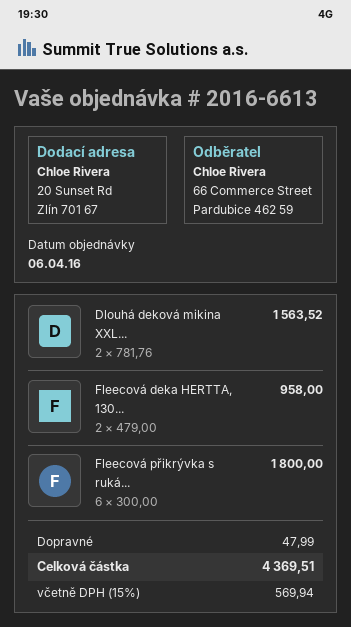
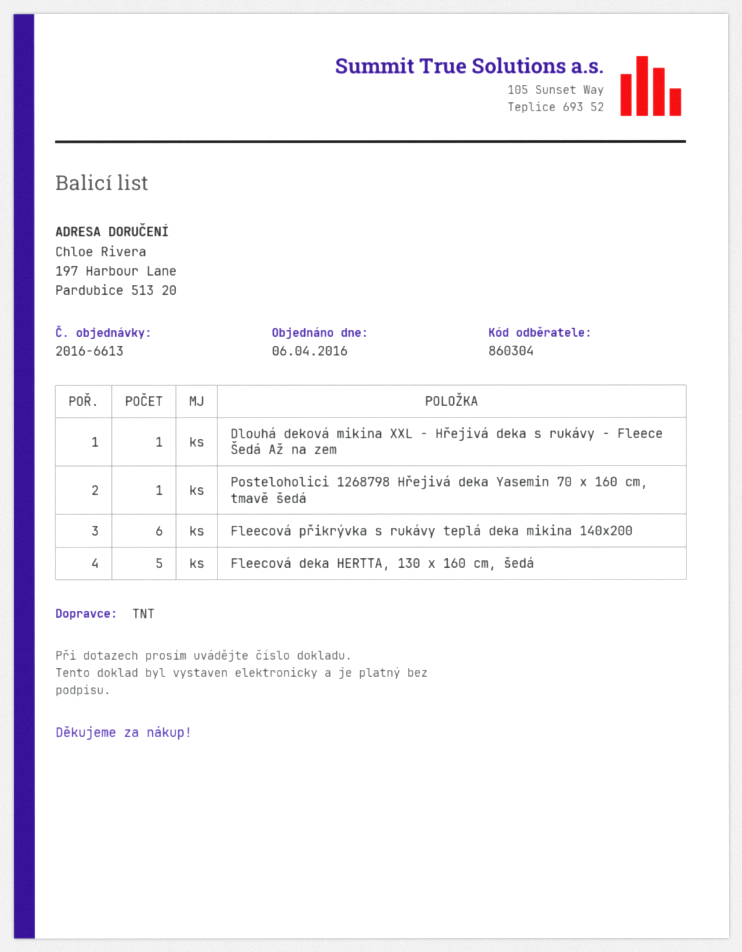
ship to: 20 Sunset Rd, Zlín 701 67 -> 197 Harbour Lane, Pardubice 513 20
Dlouhá deková mikina XXL...: 2 -> 1
Fleecová deka HERTTA, 130...: 2 -> 5
Posteloholici 1268798 Hřejivá deka Yasemin 70 x 160 cm, tmavě šedá: none -> 1

